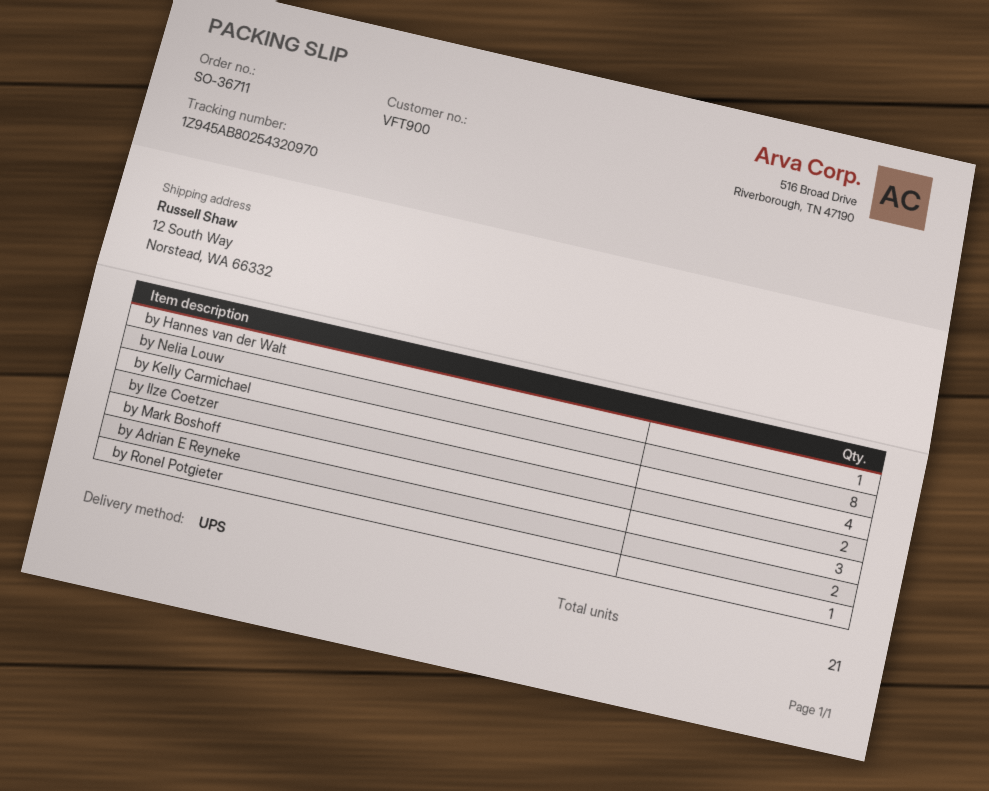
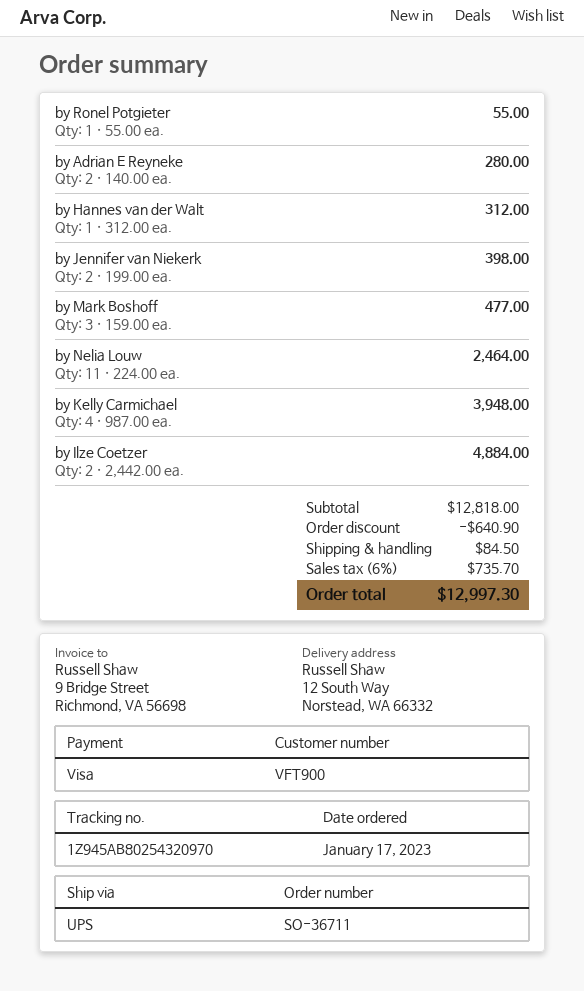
by Nelia Louw: 8 -> 11
by Jennifer van Niekerk: none -> 2

